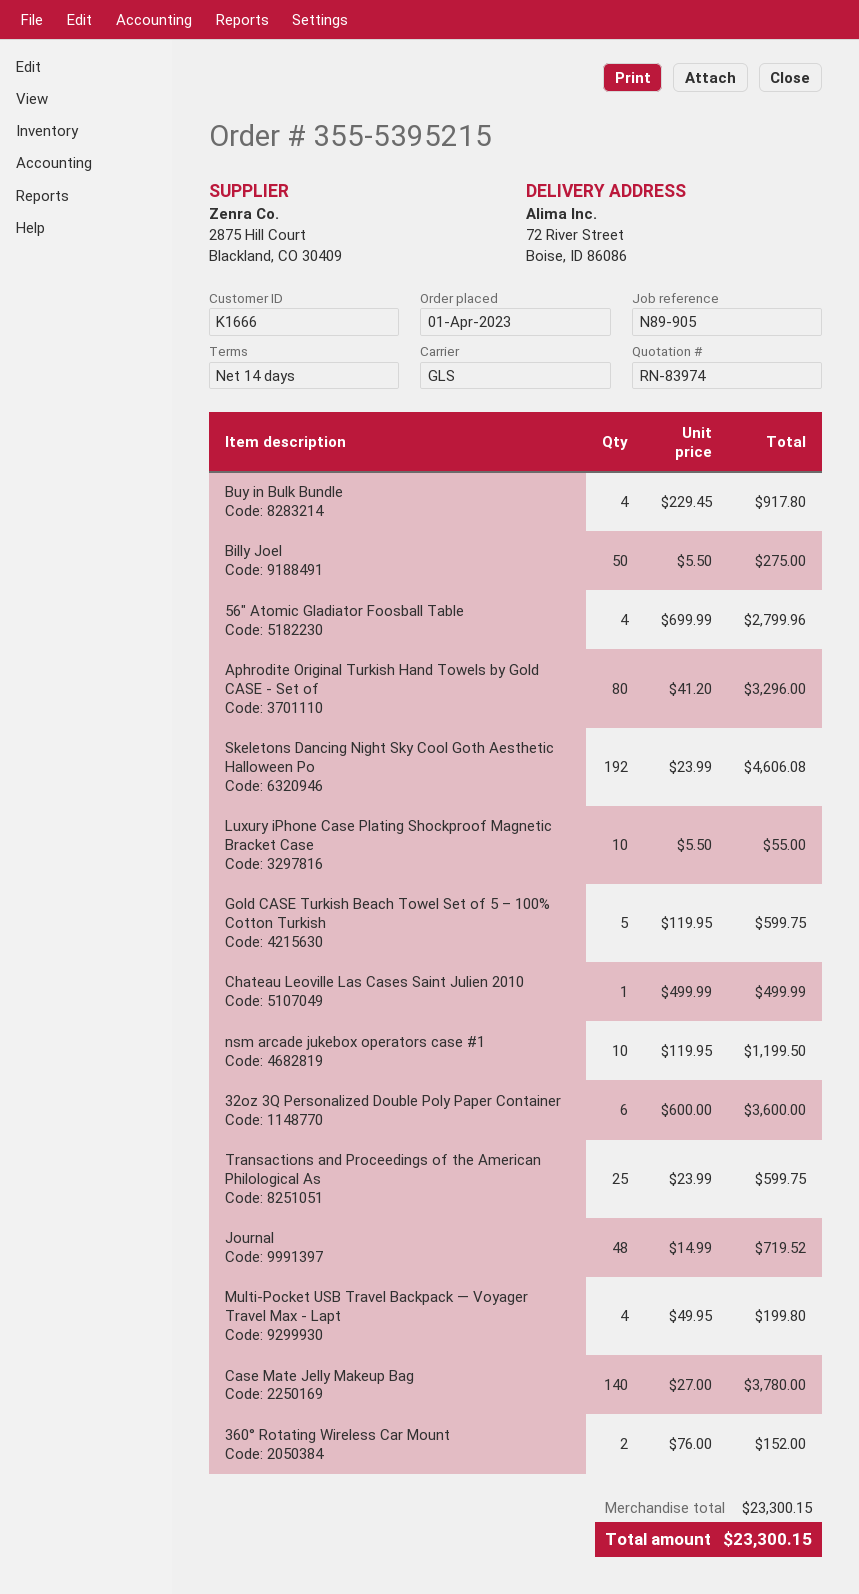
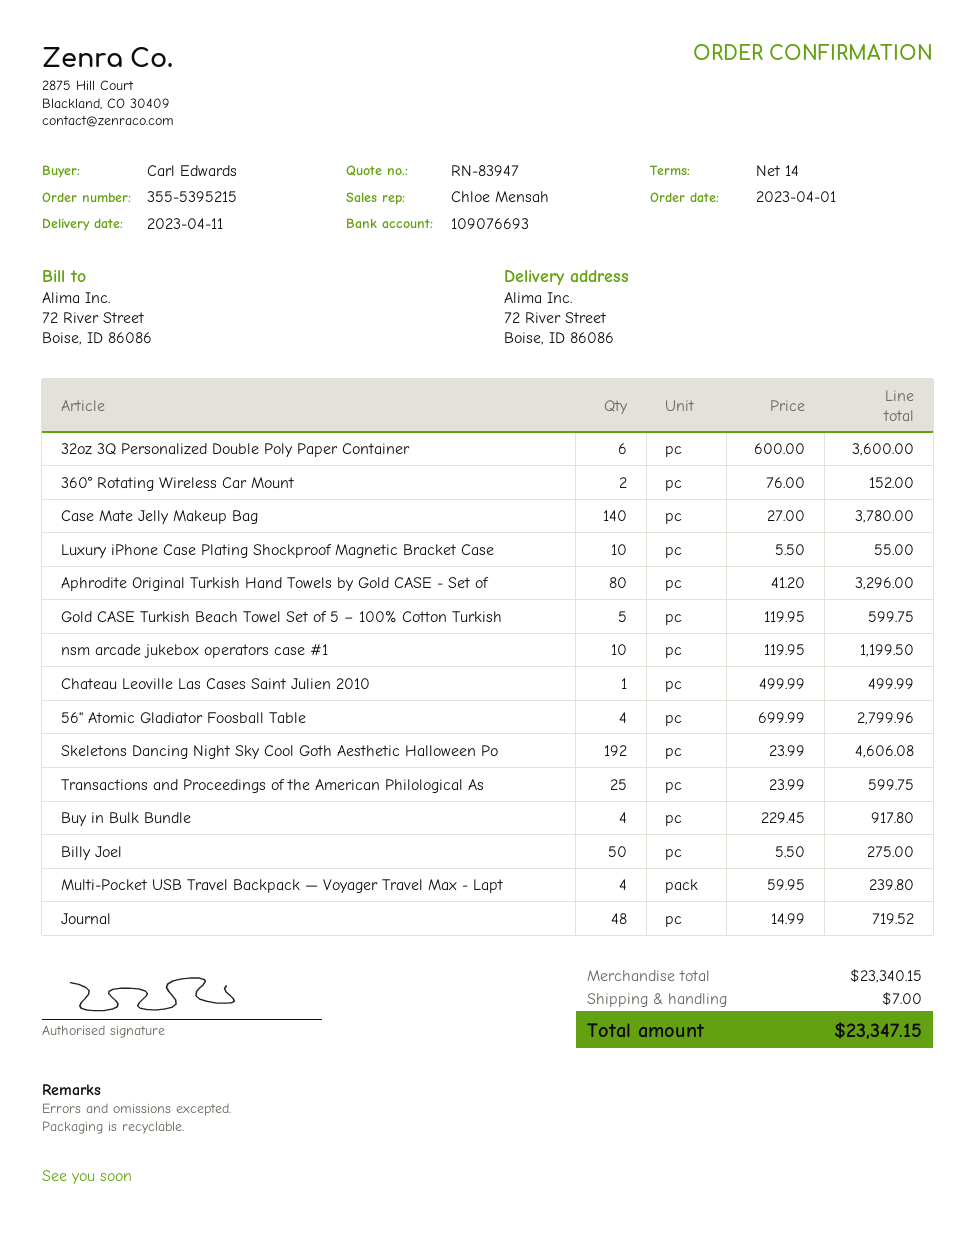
quote number: RN-83974 -> RN-83947
Multi-Pocket USB Travel Backpack — Voyager Travel Max - Lapt: 4 x 49.95 = 199.80 -> 4 x 59.95 = 239.80
subtotal: 23300.15 -> 23340.15
shipping: none -> 7.00
total: 23300.15 -> 23347.15

